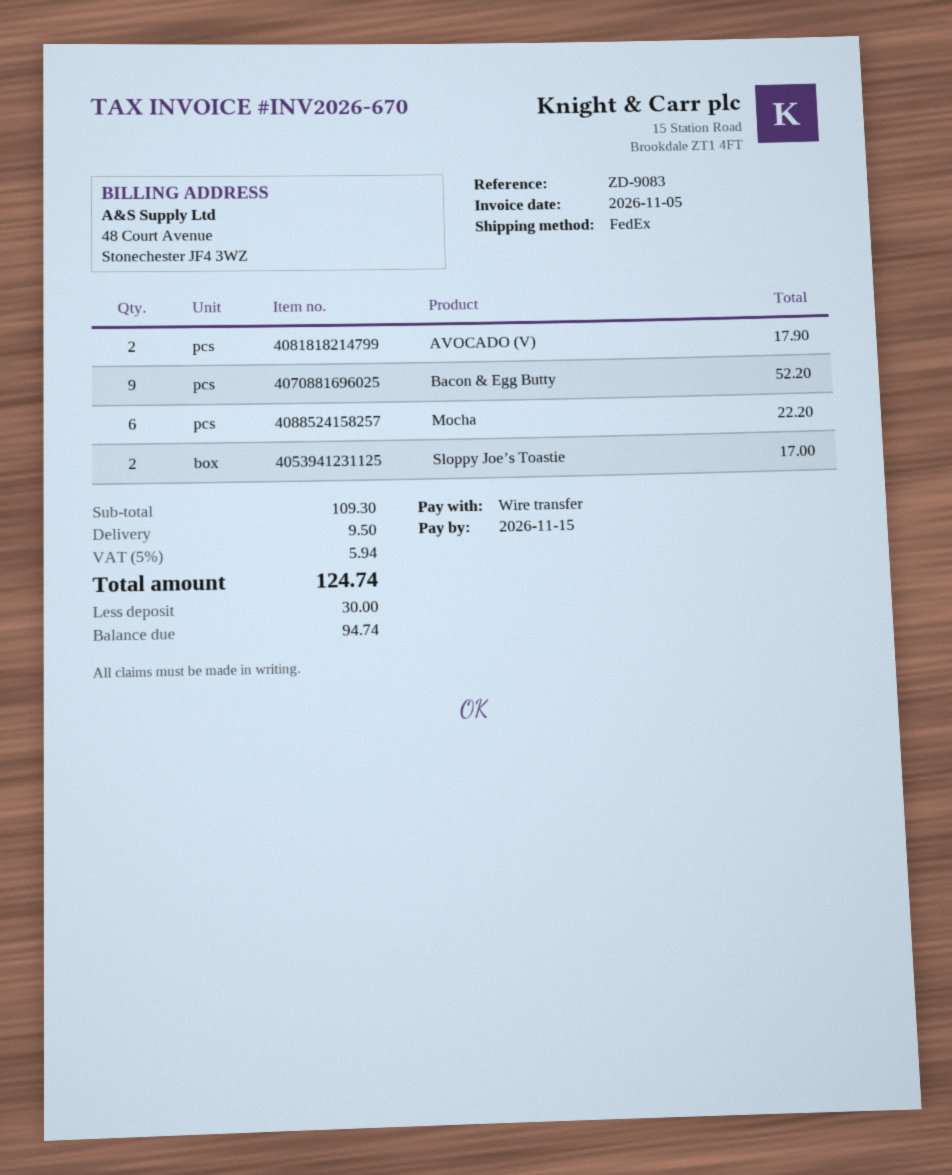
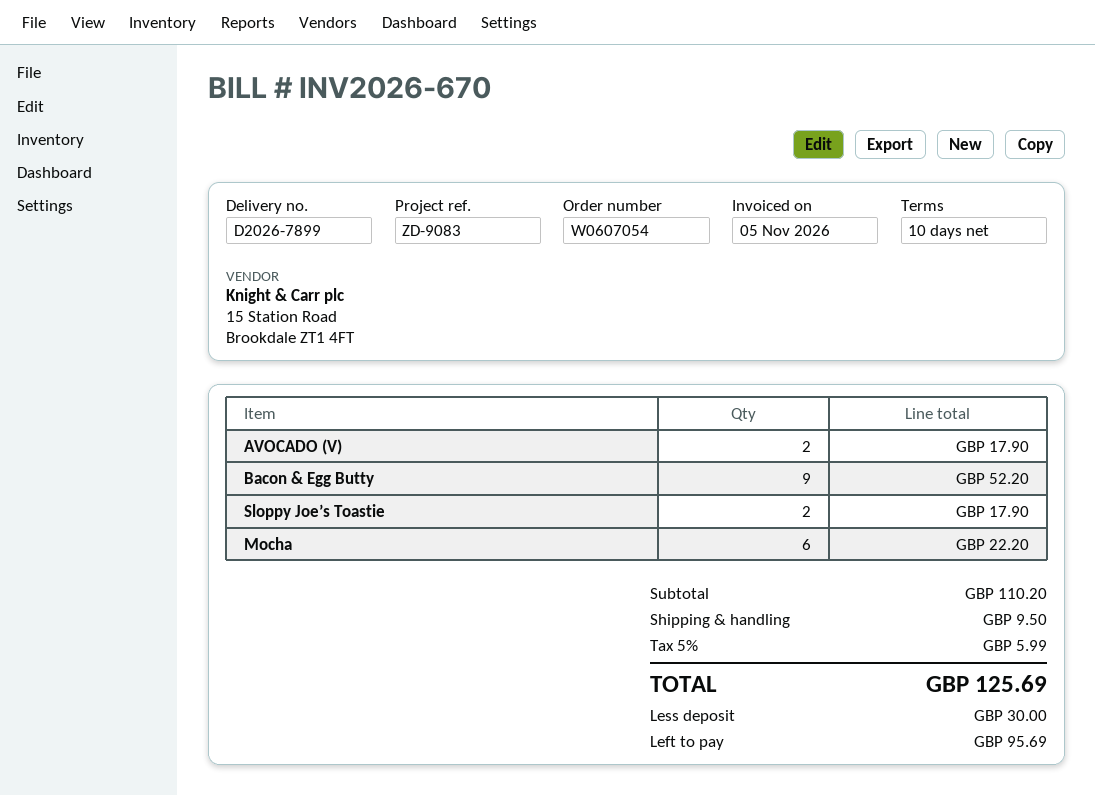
Sloppy Joe’s Toastie: 2 for 17.00 -> 2 for 17.90
subtotal: 109.30 -> 110.20
tax: 5% = 5.94 -> 5% = 5.99
total: 124.74 -> 125.69
balance: 94.74 -> 95.69

